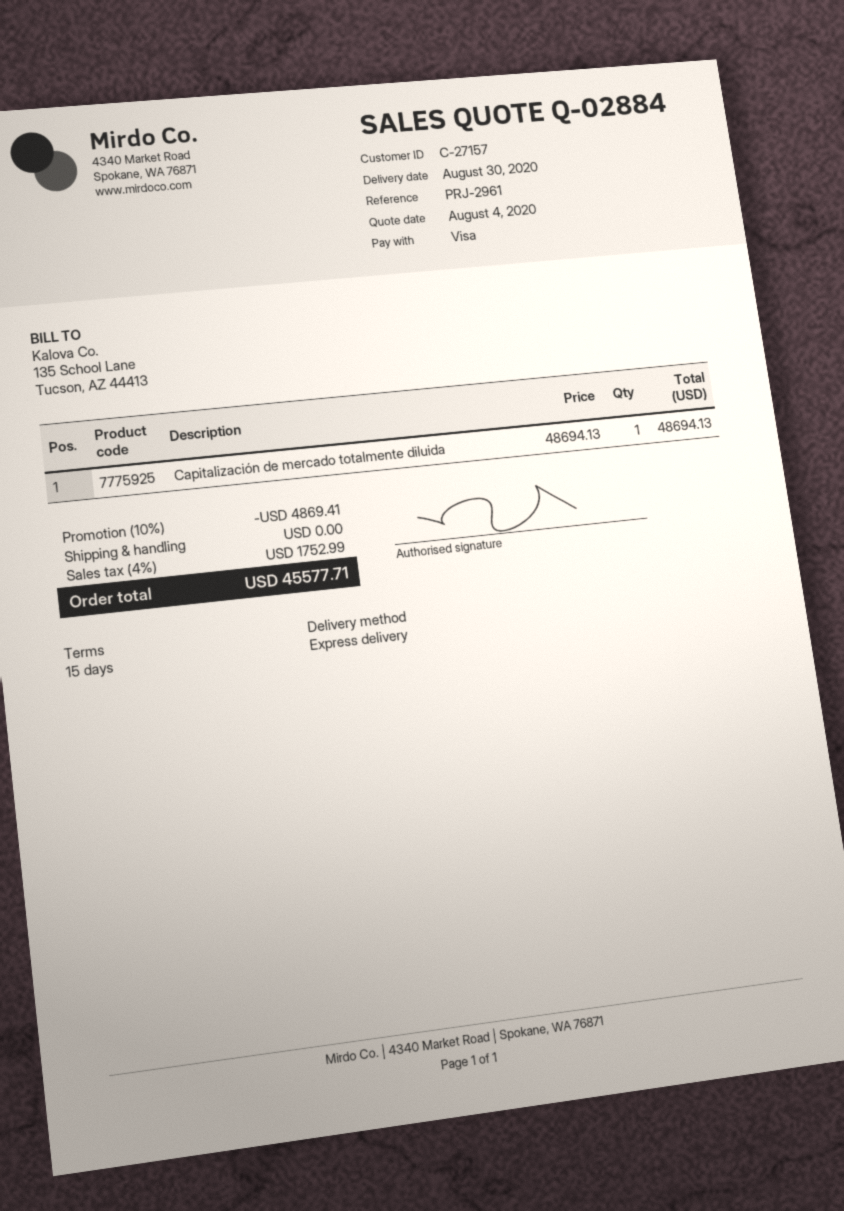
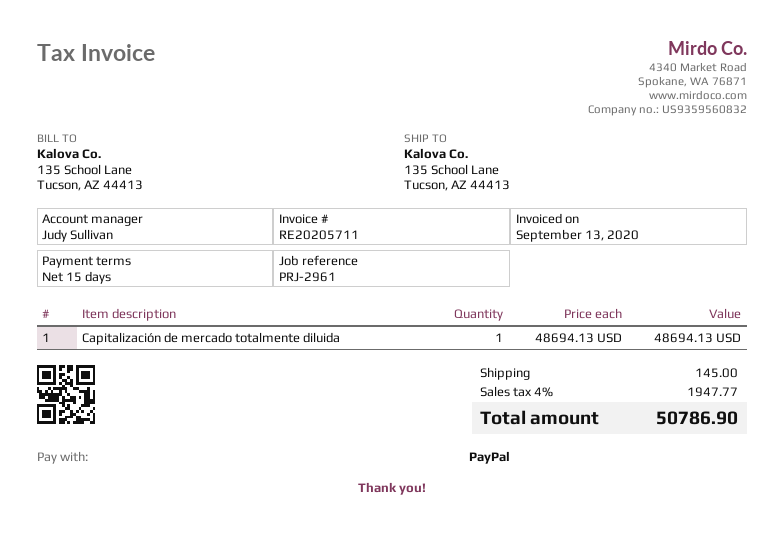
payment method: Visa -> PayPal
discount: 10% = 4869.41 -> none
shipping: 0.00 -> 145.00
tax: 4% = 1752.99 -> 4% = 1947.77
total: 45577.71 -> 50786.90

